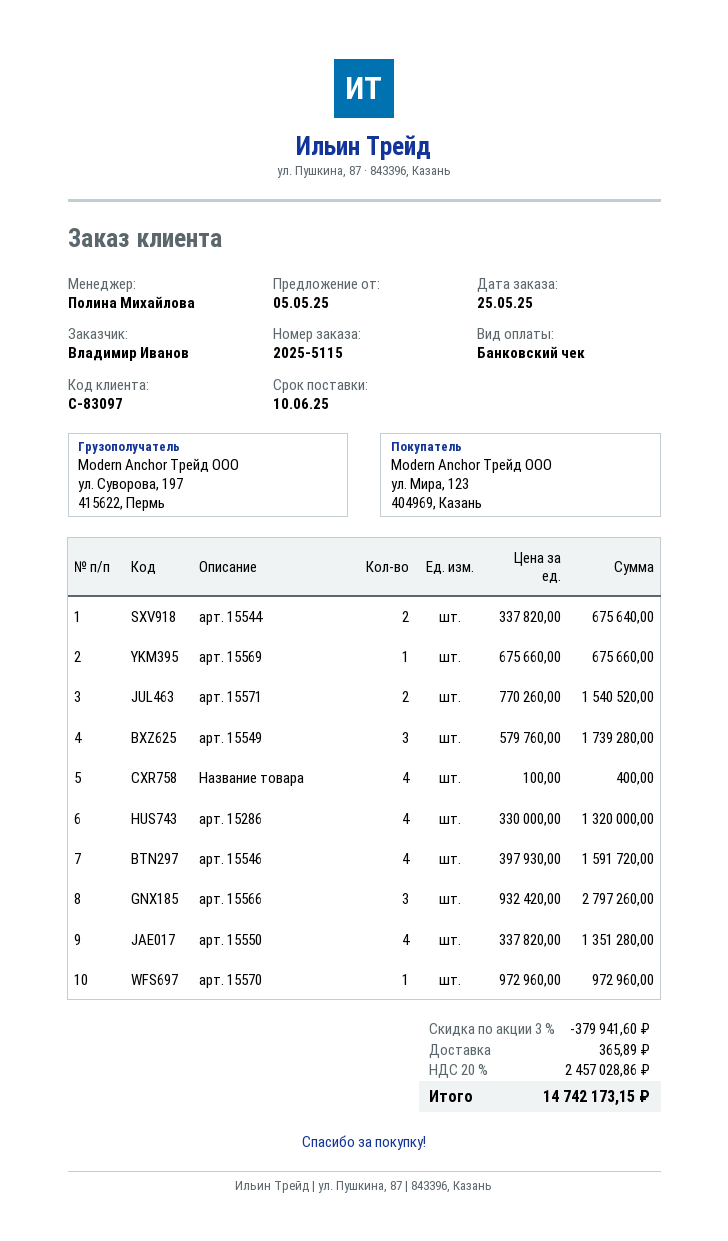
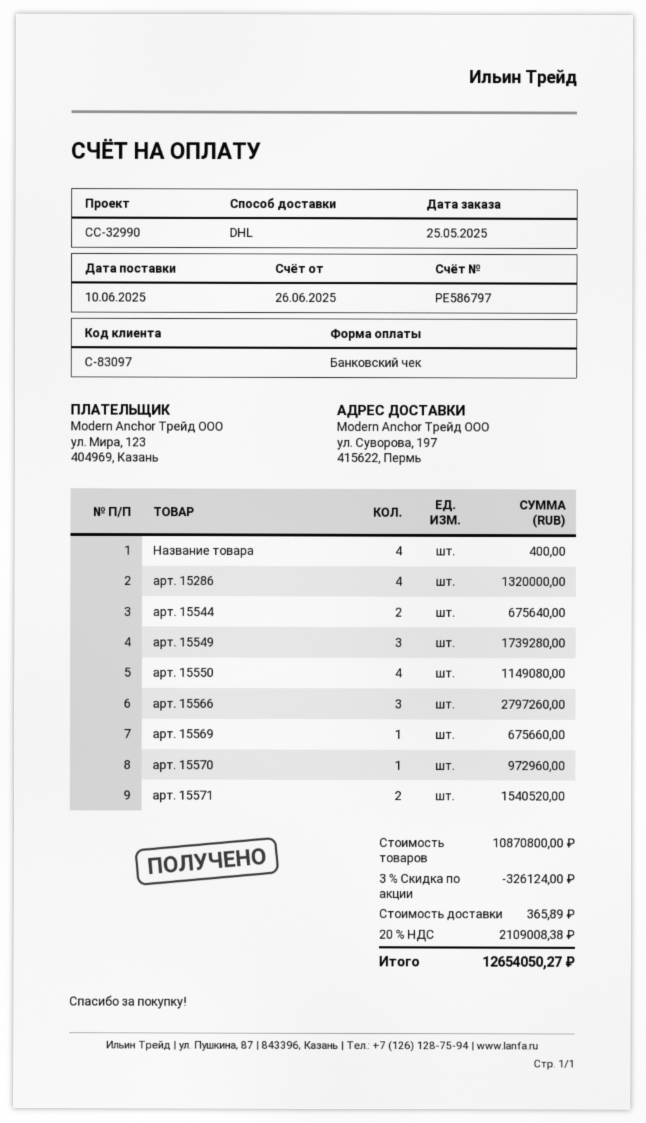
арт. 15546: 4 for 1591720.00 -> none
арт. 15550: 4 for 1351280.00 -> 4 for 1149080.00
discount: 3% = 379941.60 -> 3% = 326124.00
tax: 20% = 2457028.86 -> 20% = 2109008.38
total: 14742173.15 -> 12654050.27

